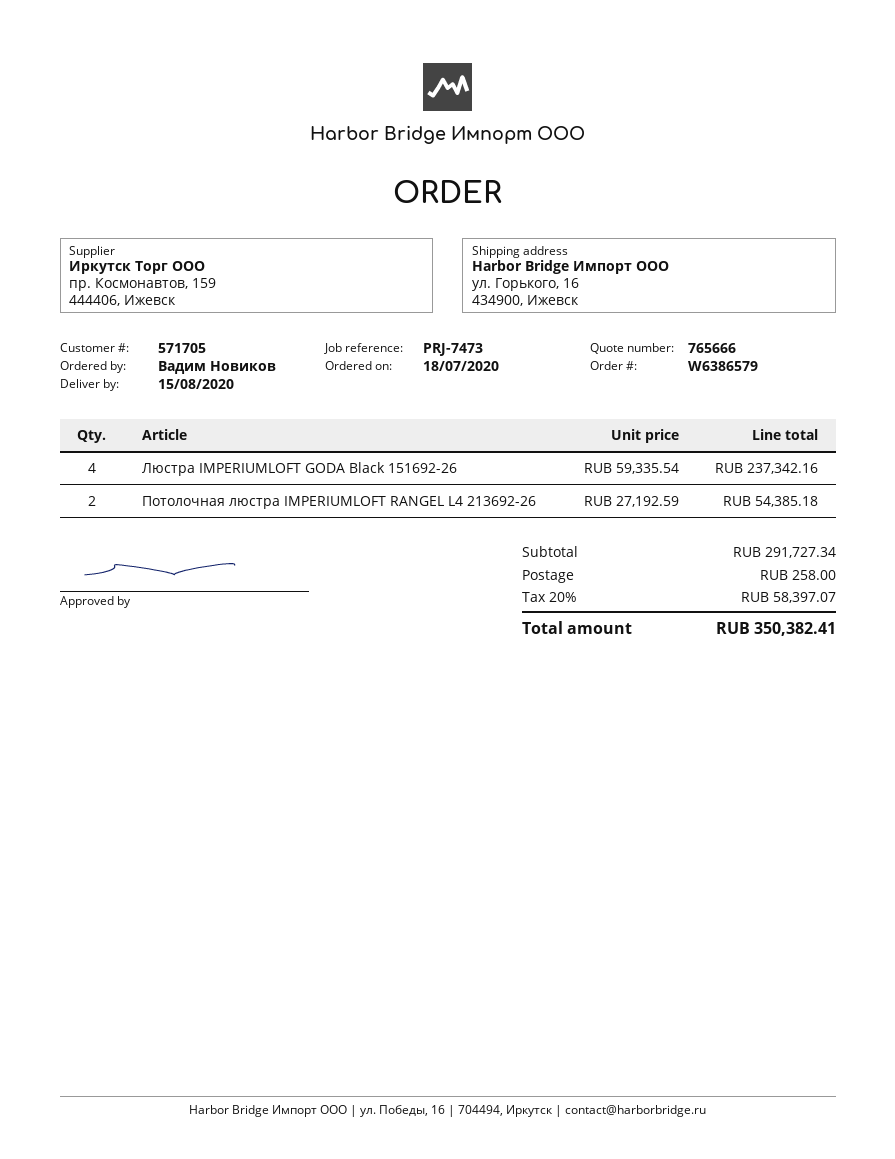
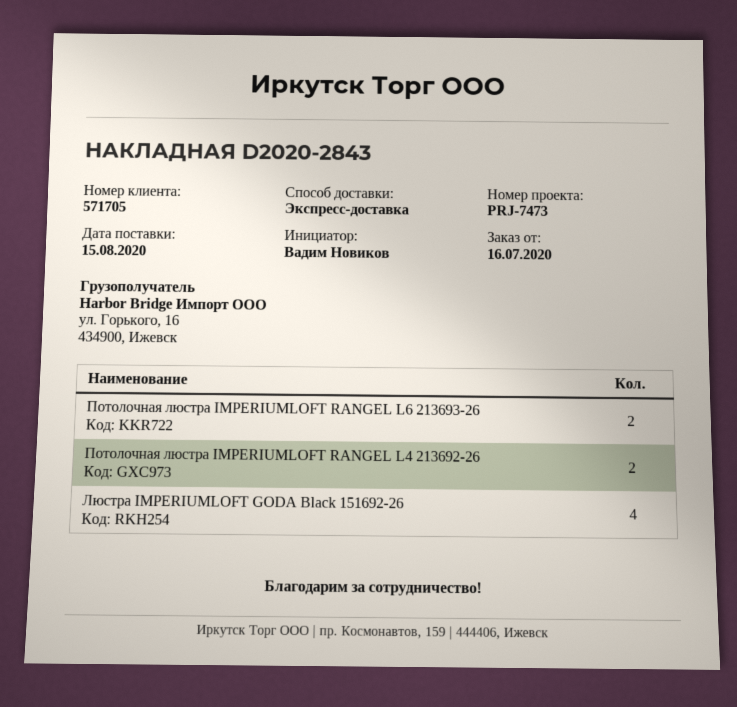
order date: 2020-07-18 -> 2020-07-16
Потолочная люстра IMPERIUMLOFT RANGEL L6 213693-26: none -> 2

